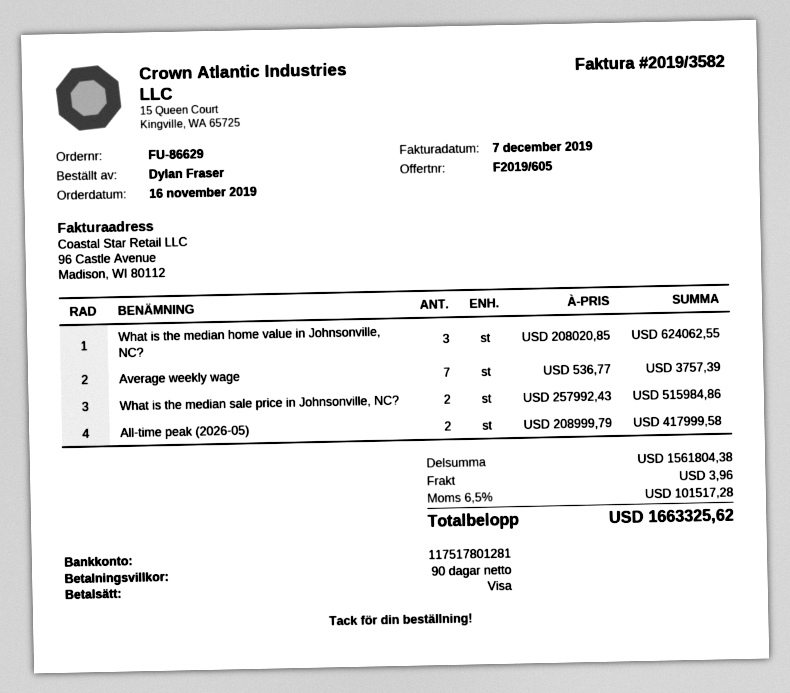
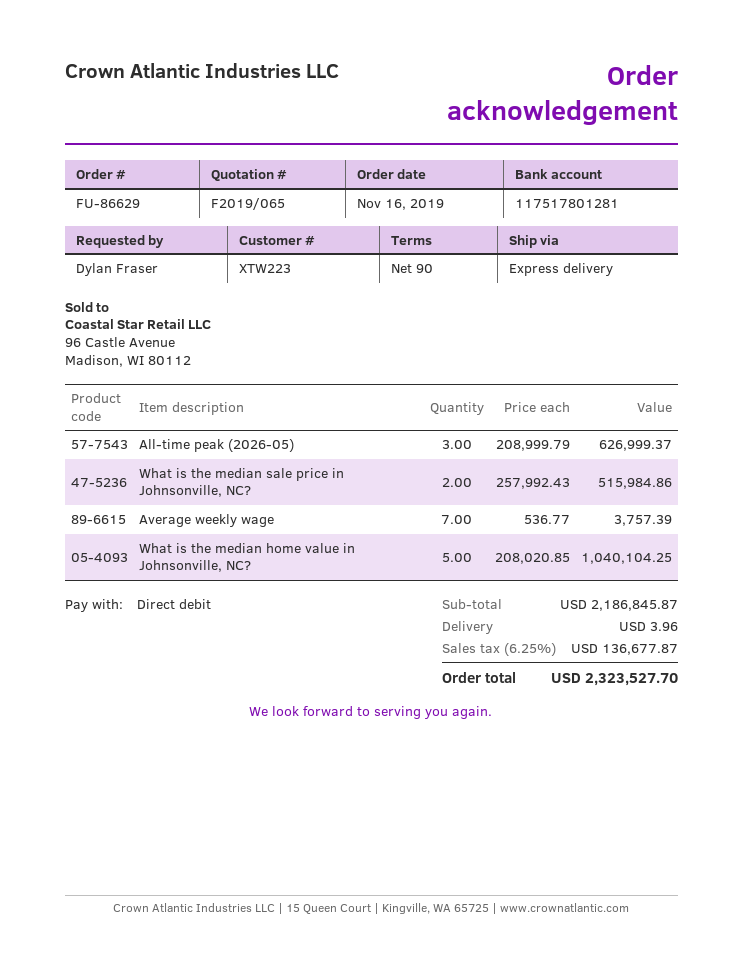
quote number: F2019/605 -> F2019/065
payment method: Visa -> direct debit
What is the median home value in Johnsonville, NC?: 3 x 208020.85 = 624062.55 -> 5 x 208020.85 = 1040104.25
All-time peak (2026-05): 2 x 208999.79 = 417999.58 -> 3 x 208999.79 = 626999.37
subtotal: 1561804.38 -> 2186845.87
tax: 6.5% = 101517.28 -> 6.25% = 136677.87
total: 1663325.62 -> 2323527.70

